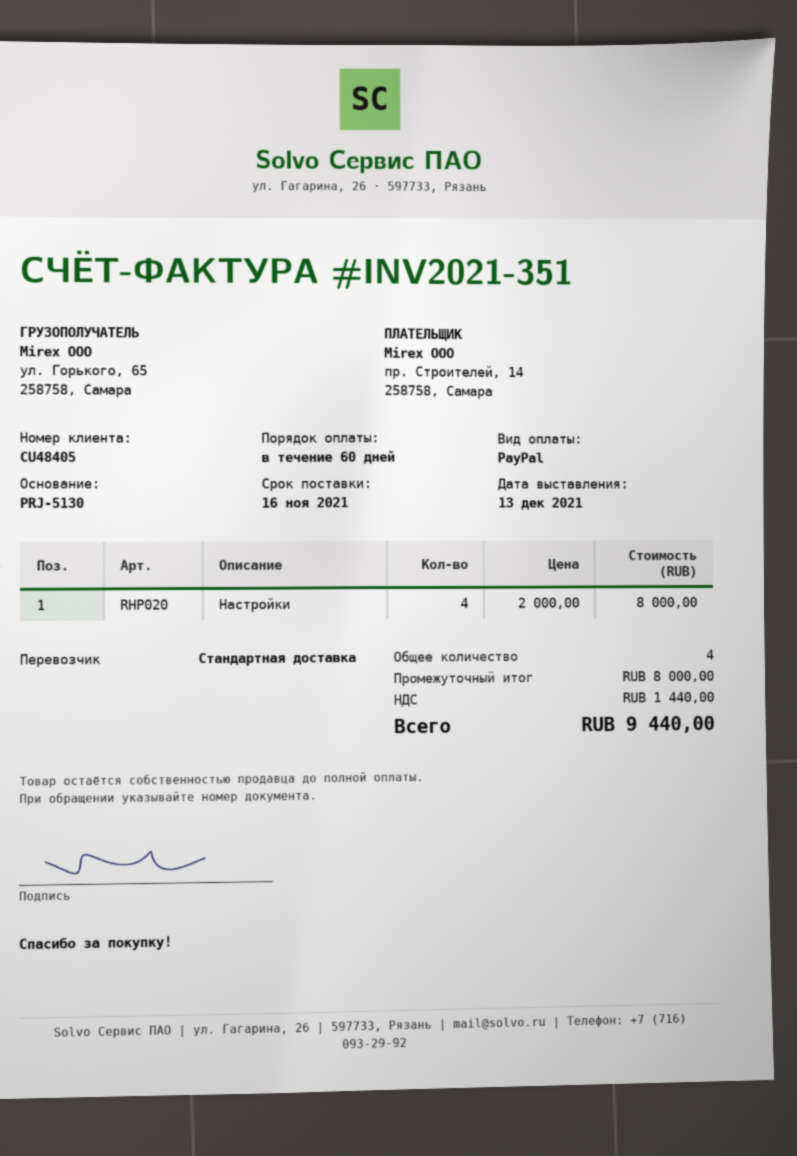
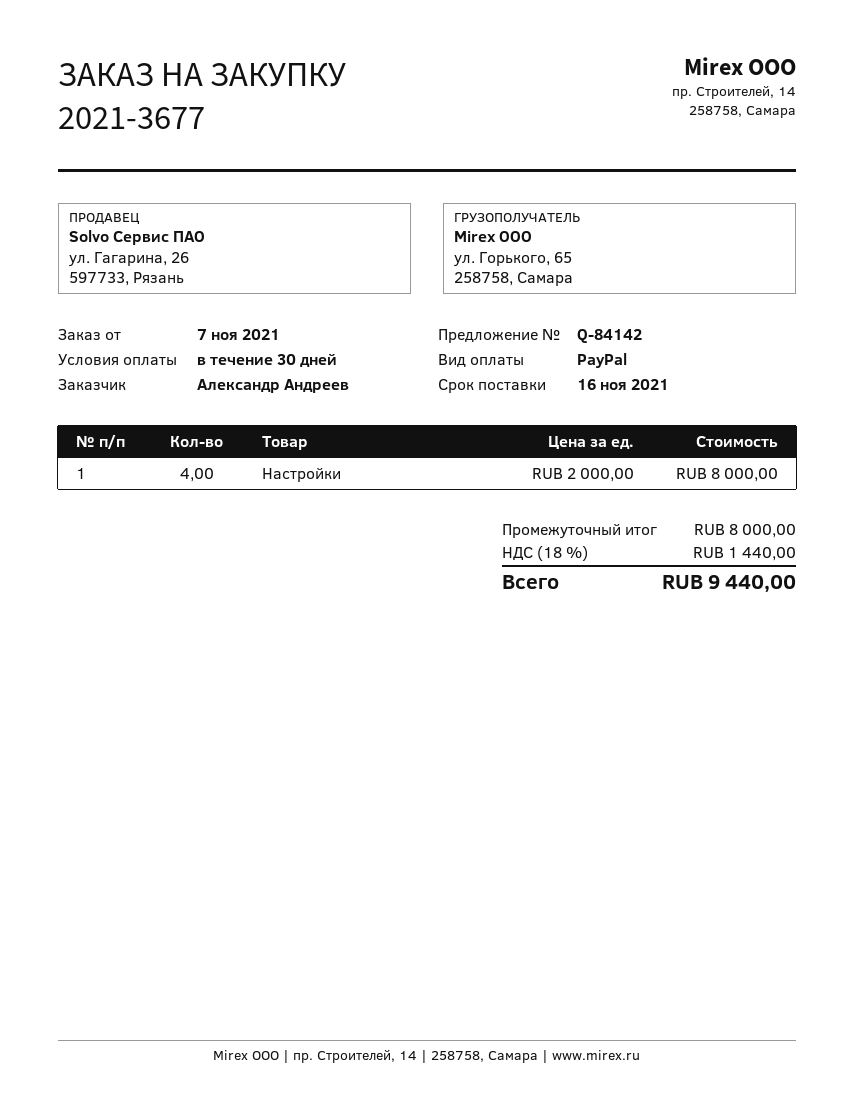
payment terms: 60 days -> 30 days

